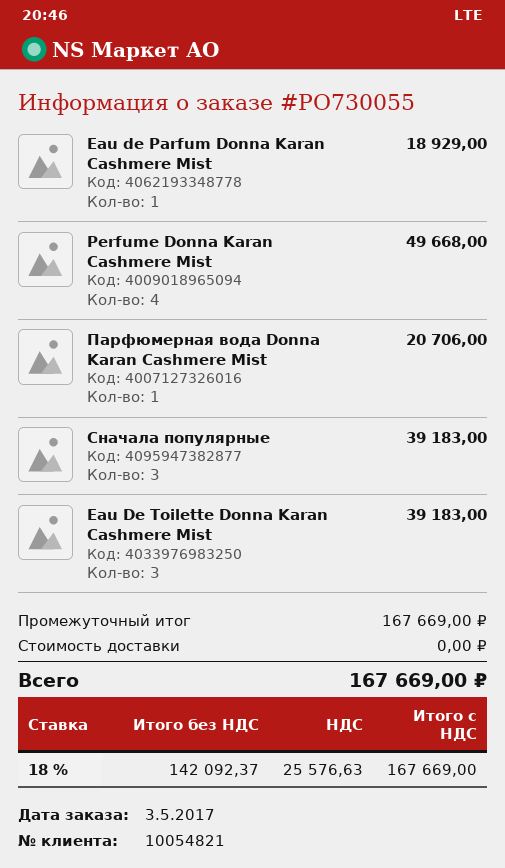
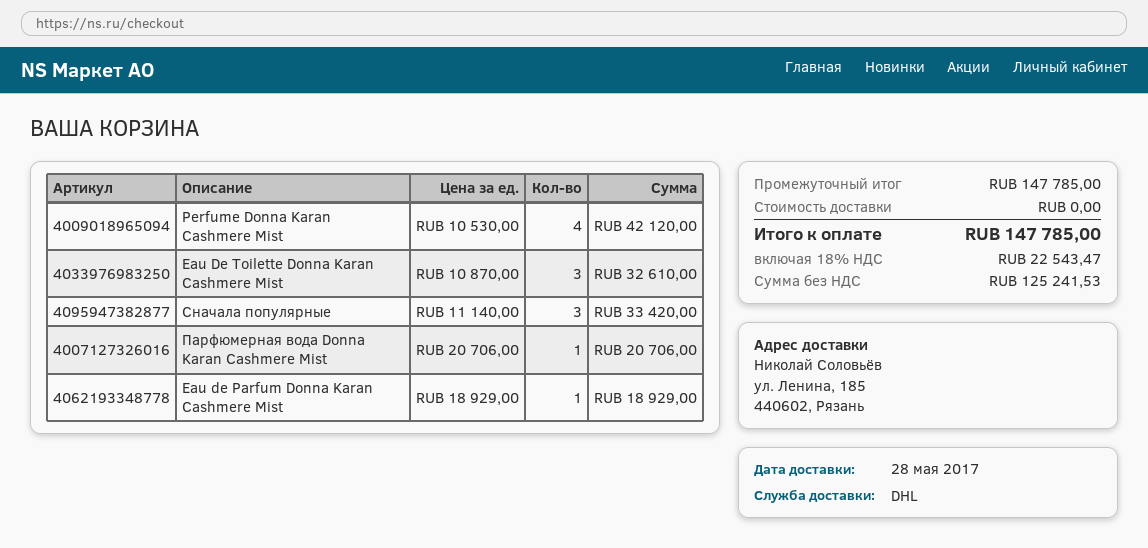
Perfume Donna Karan Cashmere Mist: 4 for 49668.00 -> 4 for 42120.00
Сначала популярные: 3 for 39183.00 -> 3 for 33420.00
Eau De Toilette Donna Karan Cashmere Mist: 3 for 39183.00 -> 3 for 32610.00
subtotal: 167669.00 -> 147785.00
net: 142092.37 -> 125241.53
tax: 18% = 25576.63 -> 18% = 22543.47
total: 167669.00 -> 147785.00

